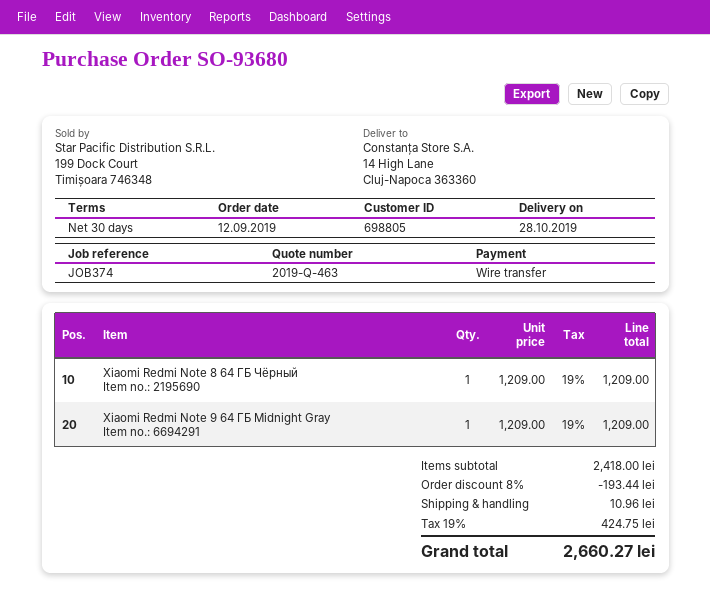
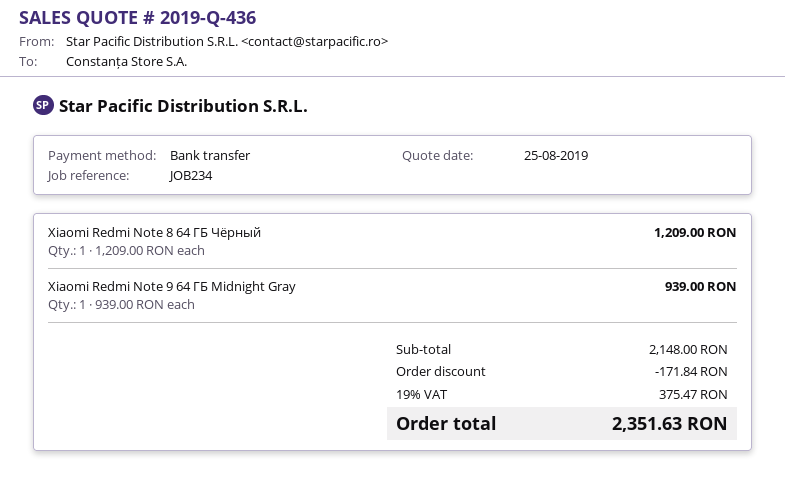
quote number: 2019-Q-463 -> 2019-Q-436
reference: JOB374 -> JOB234
Xiaomi Redmi Note 9 64 ГБ Midnight Gray: 1 x 1209.00 = 1209.00 -> 1 x 939.00 = 939.00
subtotal: 2418.00 -> 2148.00
discount: 193.44 -> 171.84
shipping: 10.96 -> none
tax: 19% = 424.75 -> 19% = 375.47
total: 2660.27 -> 2351.63

